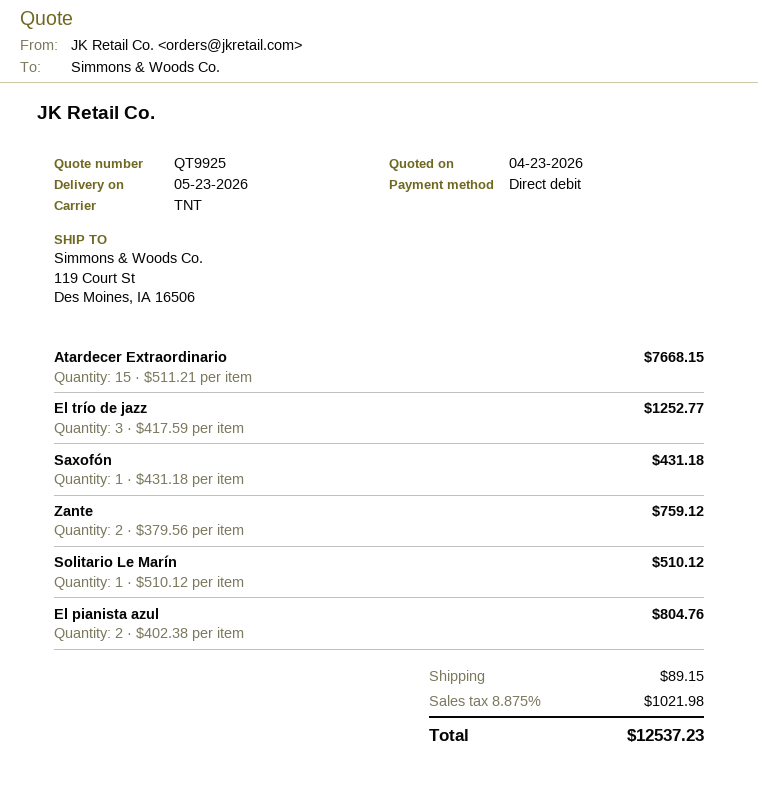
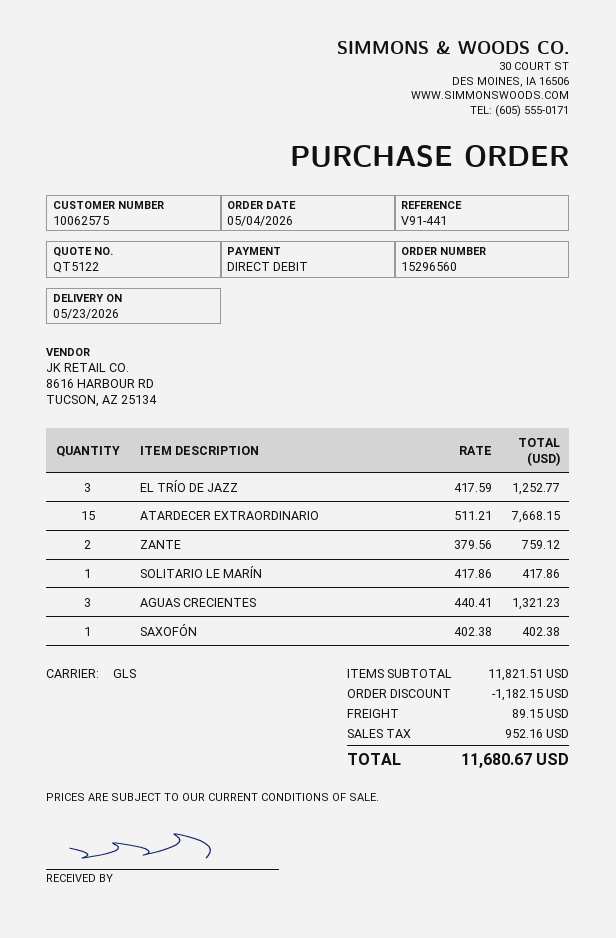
quote number: QT9925 -> QT5122
shipping method: TNT -> GLS
Saxofón: 1 x 431.18 = 431.18 -> 1 x 402.38 = 402.38
Solitario Le Marín: 1 x 510.12 = 510.12 -> 1 x 417.86 = 417.86
El pianista azul: 2 x 402.38 = 804.76 -> none
AGUAS CRECIENTES: none -> 3 x 440.41 = 1321.23
discount: none -> 1182.15
tax: 1021.98 -> 952.16
total: 12537.23 -> 11680.67

